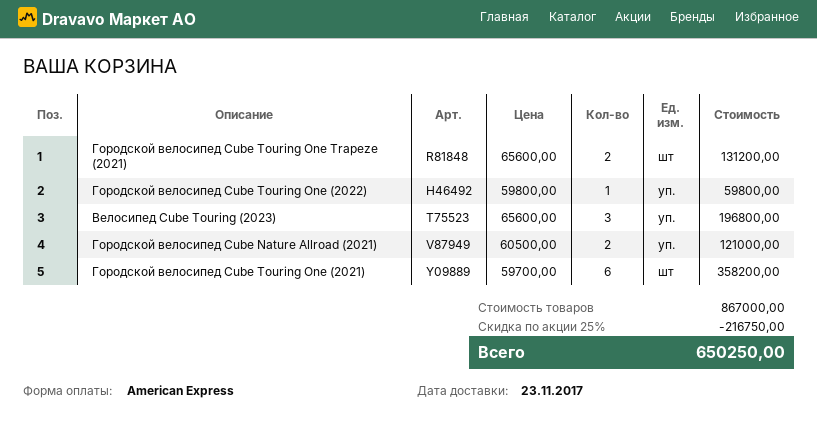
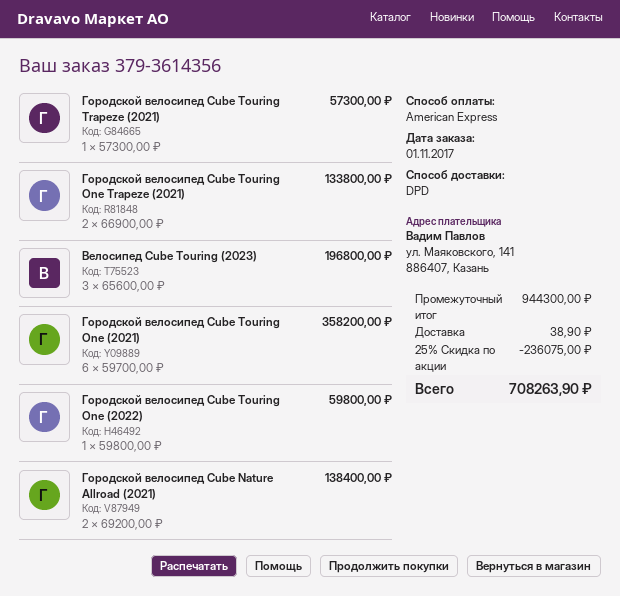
Городской велосипед Cube Touring One Trapeze (2021): 2 x 65600.00 = 131200.00 -> 2 x 66900.00 = 133800.00
Городской велосипед Cube Nature Allroad (2021): 2 x 60500.00 = 121000.00 -> 2 x 69200.00 = 138400.00
Городской велосипед Cube Touring Trapeze (2021): none -> 1 x 57300.00 = 57300.00
subtotal: 867000.00 -> 944300.00
discount: 25% = 216750.00 -> 25% = 236075.00
shipping: none -> 38.90
total: 650250.00 -> 708263.90

